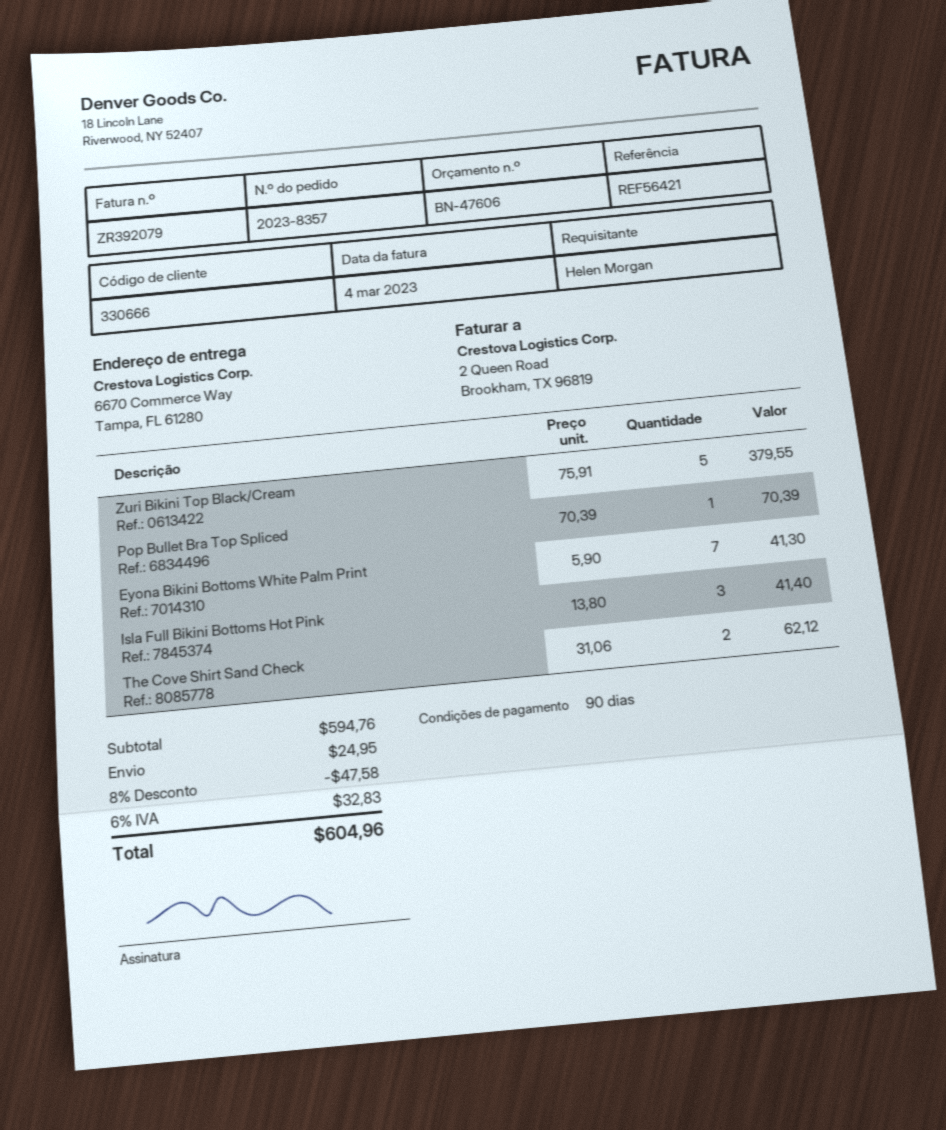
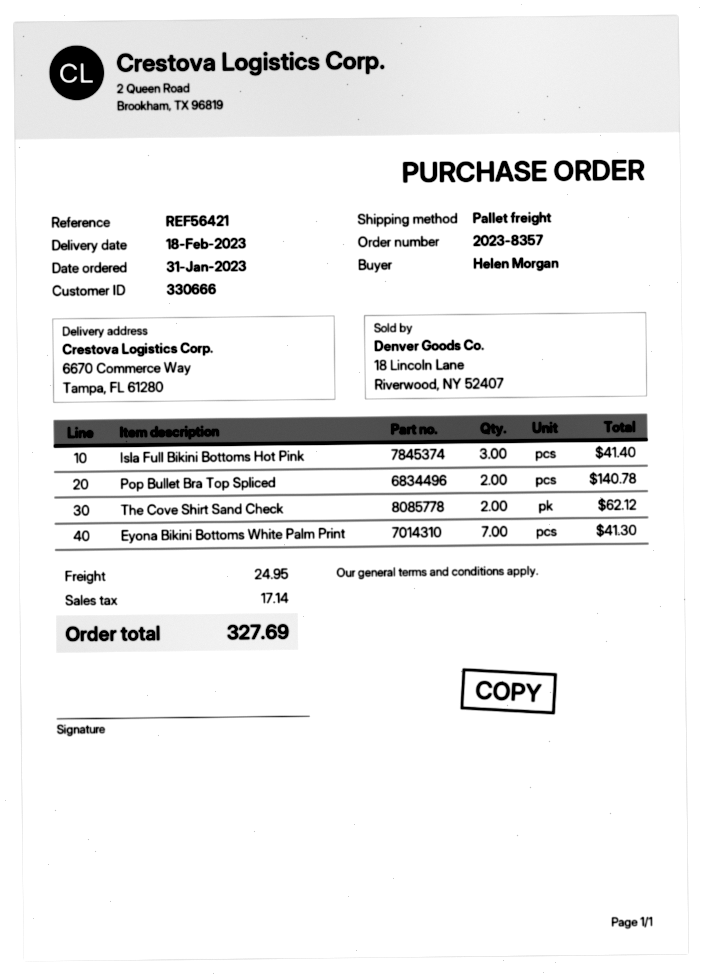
Zuri Bikini Top Black/Cream: 5 for 379.55 -> none
Pop Bullet Bra Top Spliced: 1 for 70.39 -> 2 for 140.78
discount: 8% = 47.58 -> none
tax: 32.83 -> 17.14
total: 604.96 -> 327.69

